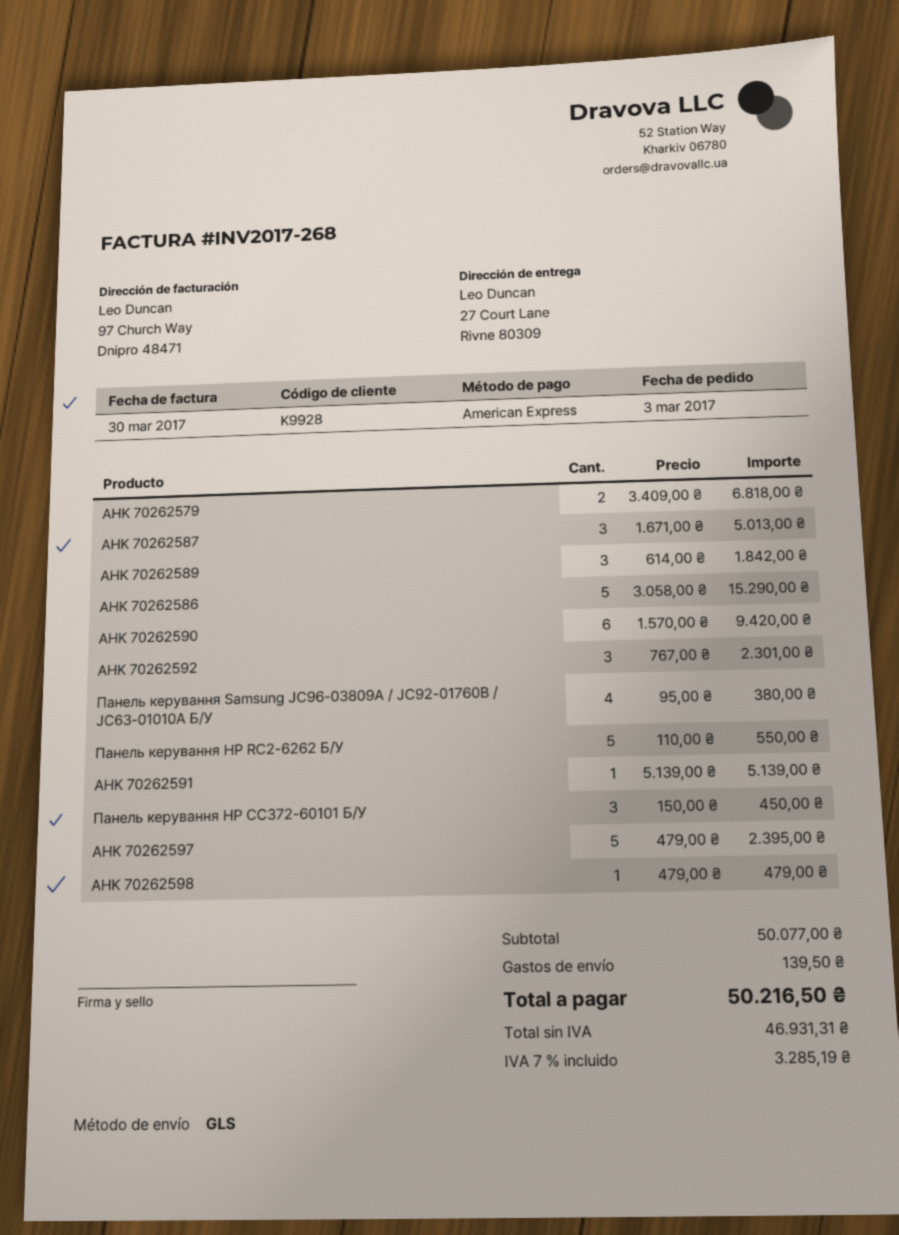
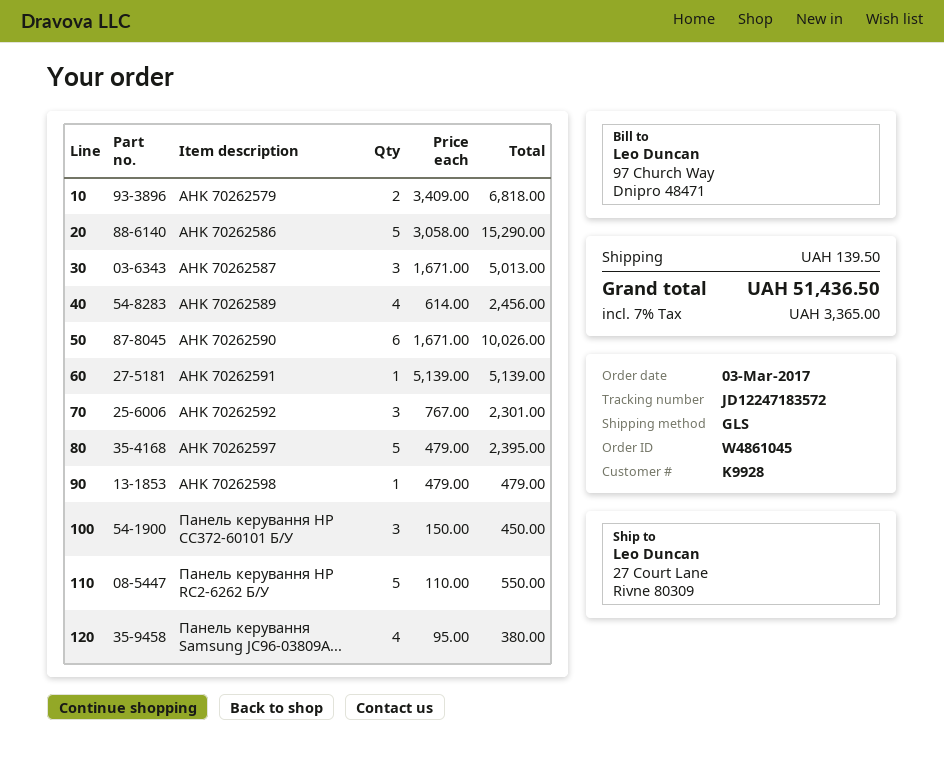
AHK 70262589: 3 x 614.00 = 1842.00 -> 4 x 614.00 = 2456.00
AHK 70262590: 6 x 1570.00 = 9420.00 -> 6 x 1671.00 = 10026.00
tax: 7% = 3285.19 -> 7% = 3365.00
total: 50216.50 -> 51436.50

